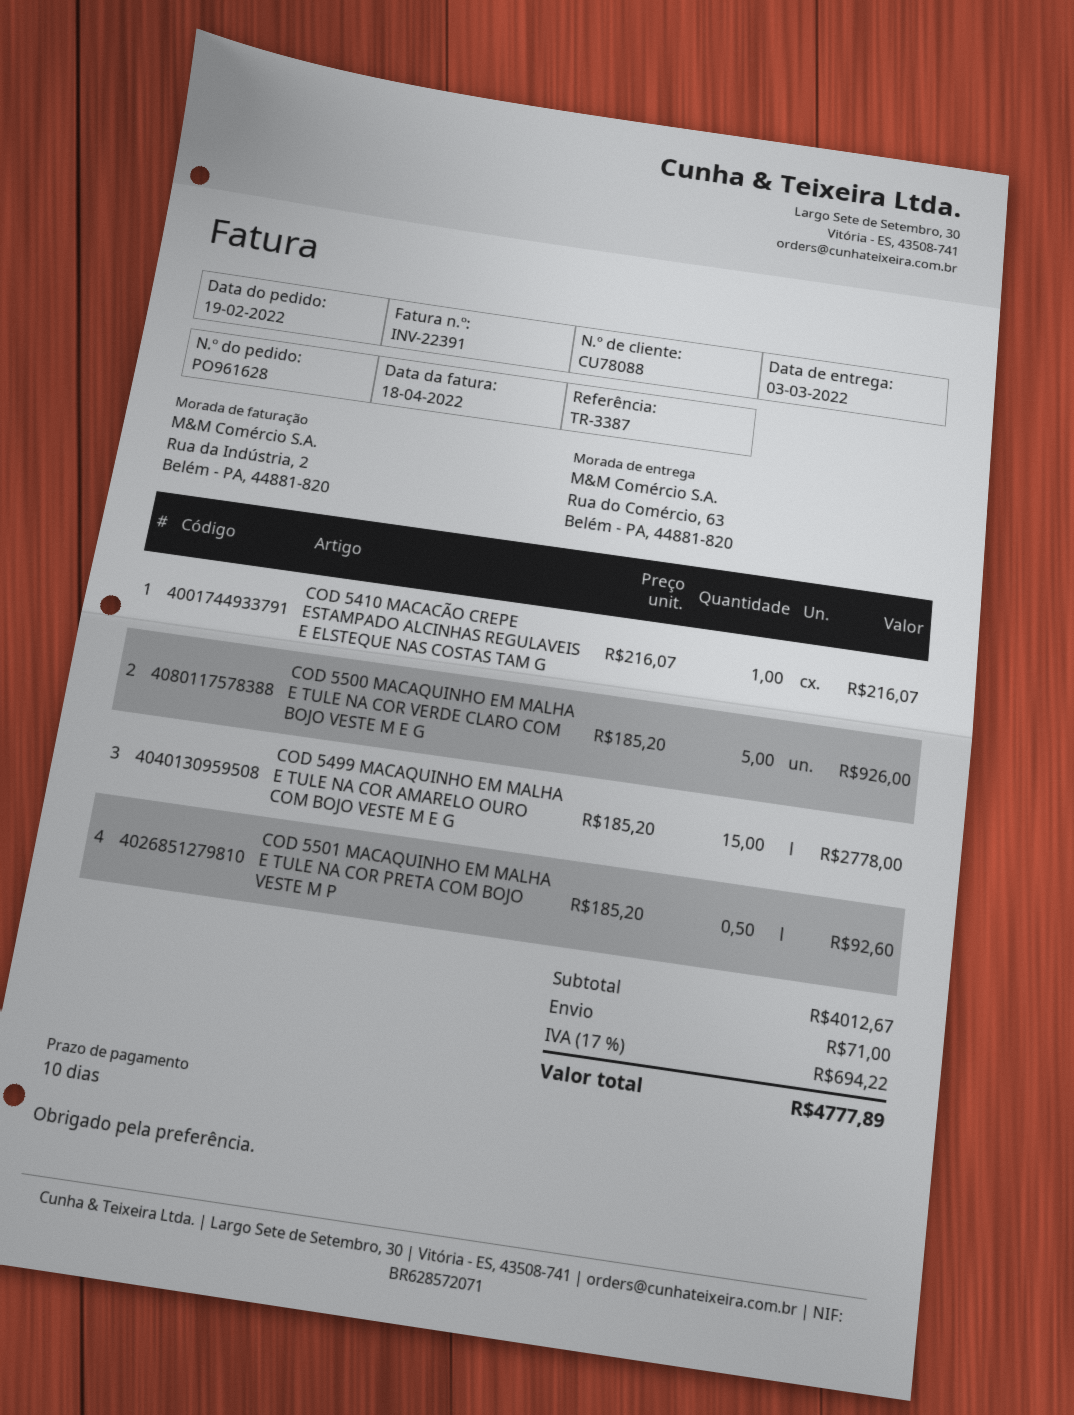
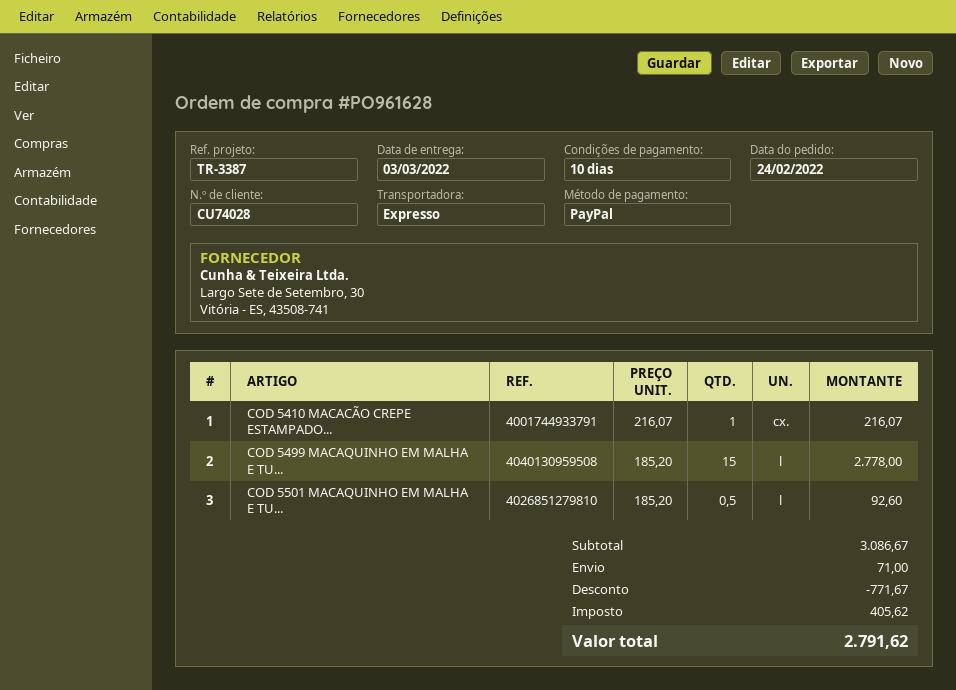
order date: 2022-02-19 -> 2022-02-24
customer number: CU78088 -> CU74028
COD 5500 MACAQUINHO EM MALHA E TULE NA COR VERDE CLARO COM BOJO VESTE M E G: 5 x 185.20 = 926.00 -> none
subtotal: 4012.67 -> 3086.67
discount: none -> 771.67
tax: 694.22 -> 405.62
total: 4777.89 -> 2791.62

